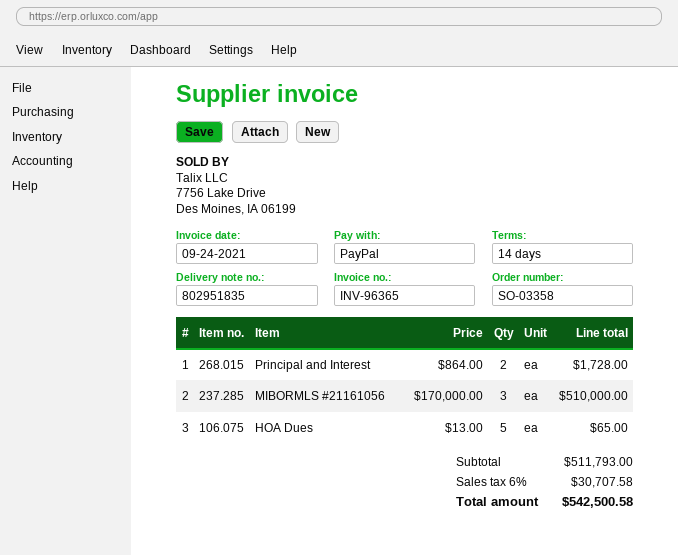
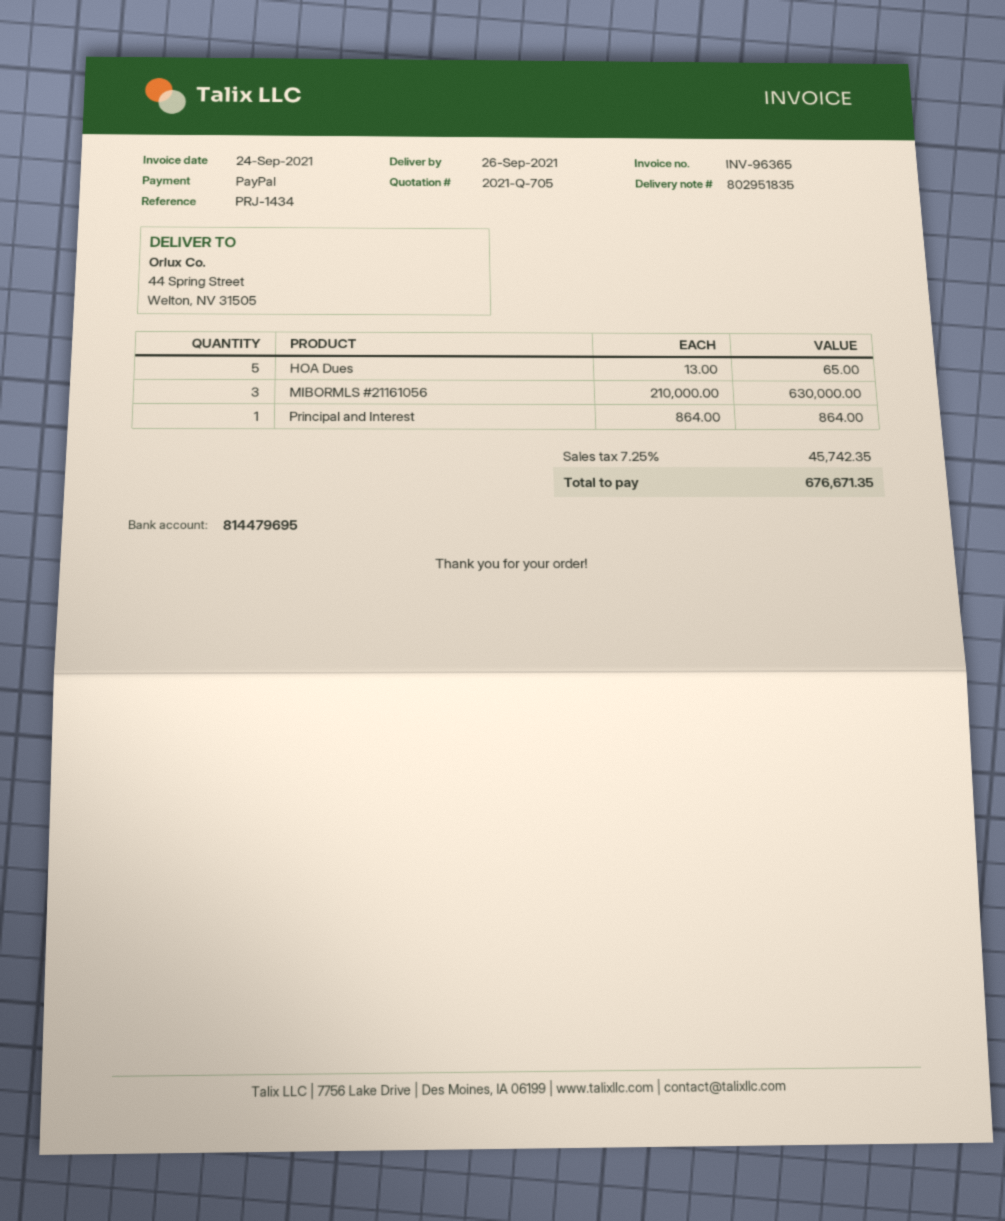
Principal and Interest: 2 x 864.00 = 1728.00 -> 1 x 864.00 = 864.00
MIBORMLS #21161056: 3 x 170000.00 = 510000.00 -> 3 x 210000.00 = 630000.00
tax: 6% = 30707.58 -> 7.25% = 45742.35
total: 542500.58 -> 676671.35

